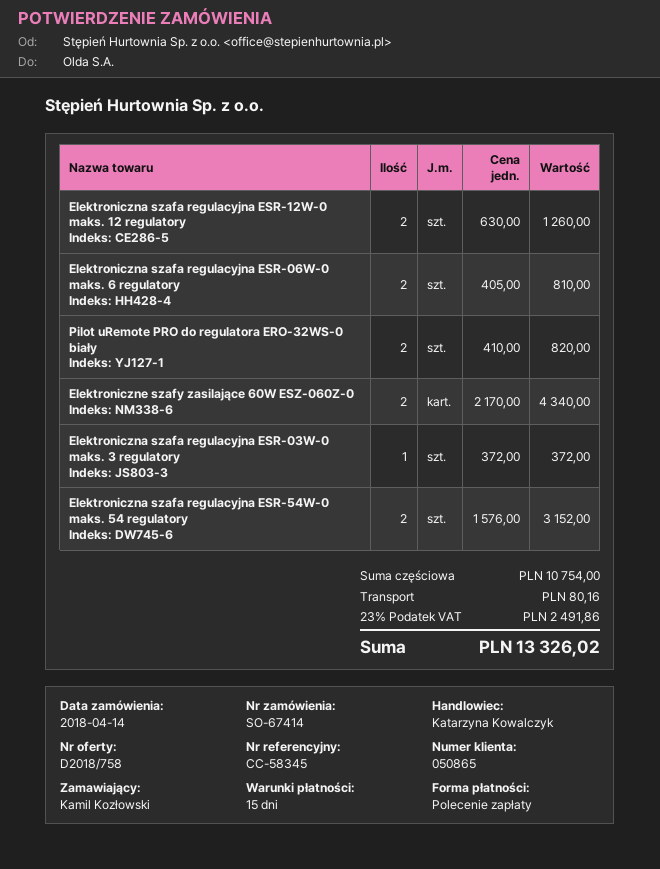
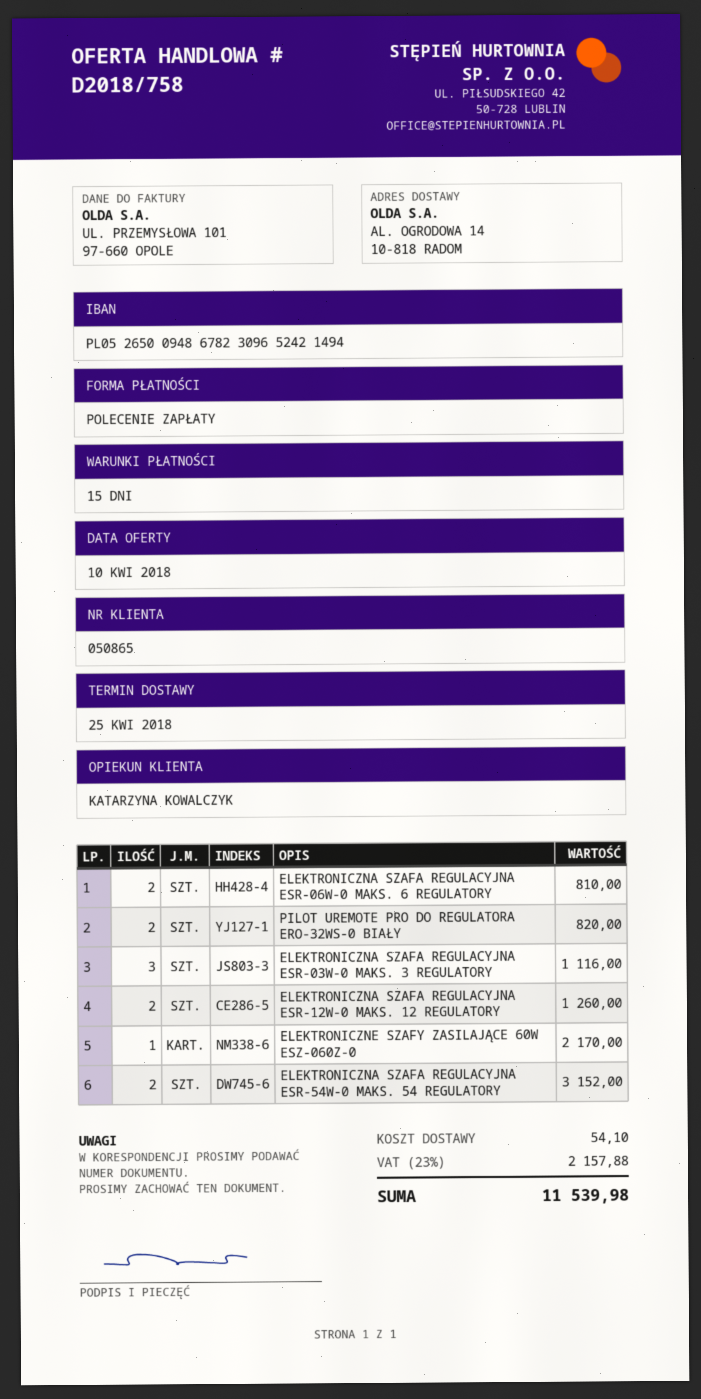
Elektroniczne szafy zasilające 60W ESZ-060Z-0: 2 for 4340.00 -> 1 for 2170.00
Elektroniczna szafa regulacyjna ESR-03W-0 maks. 3 regulatory: 1 for 372.00 -> 3 for 1116.00
shipping: 80.16 -> 54.10
tax: 23% = 2491.86 -> 23% = 2157.88
total: 13326.02 -> 11539.98

